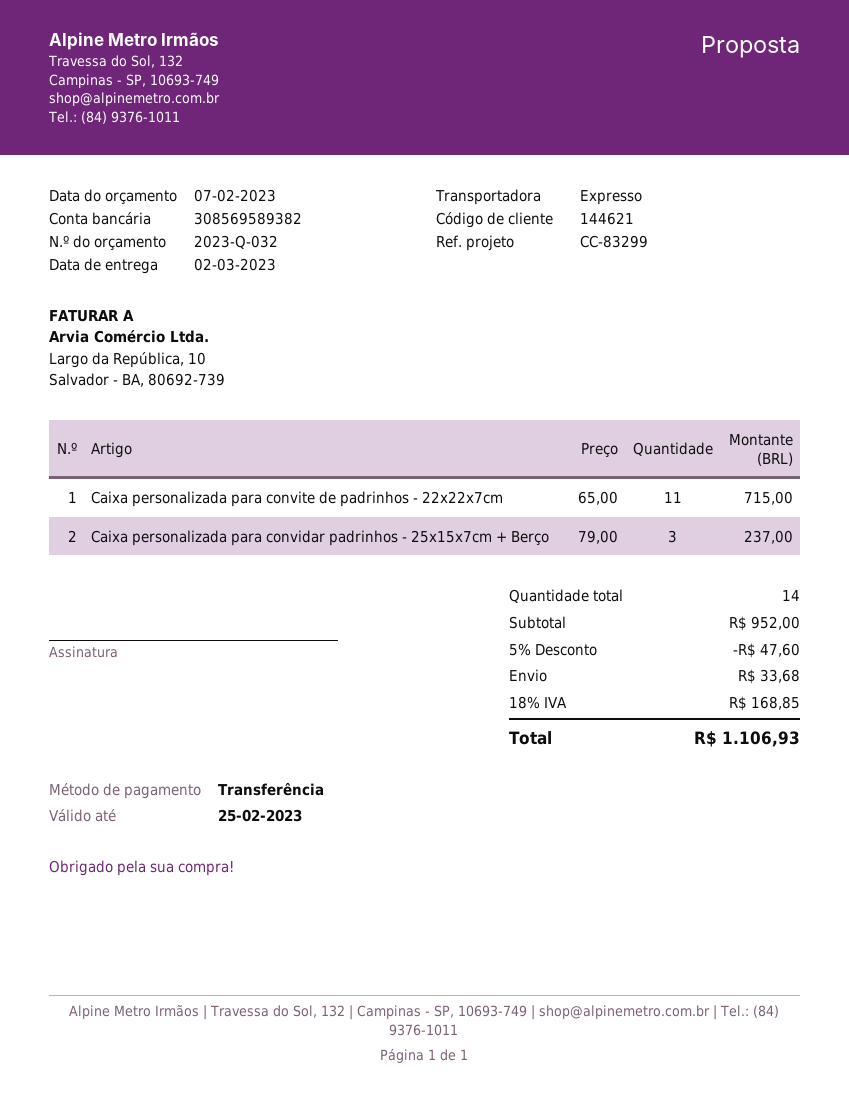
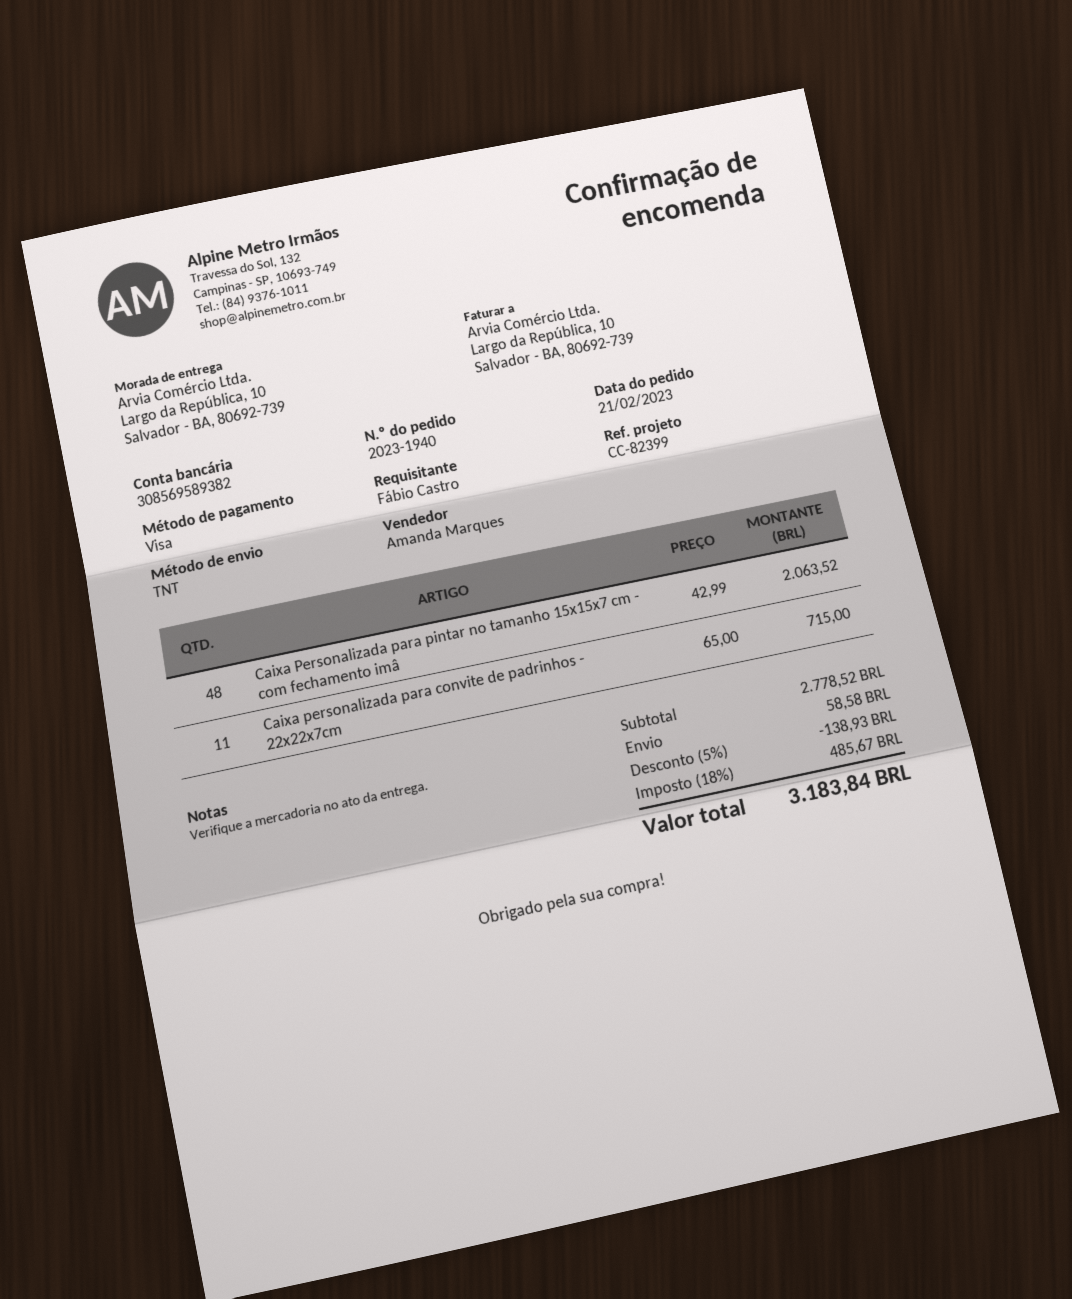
reference: CC-83299 -> CC-82399
payment method: bank transfer -> Visa
shipping method: express -> TNT
Caixa personalizada para convidar padrinhos - 25x15x7cm + Berço: 3 x 79.00 = 237.00 -> none
Caixa Personalizada para pintar no tamanho 15x15x7 cm - com fechamento imâ: none -> 48 x 42.99 = 2063.52
subtotal: 952.00 -> 2778.52
discount: 5% = 47.60 -> 5% = 138.93
shipping: 33.68 -> 58.58
tax: 18% = 168.85 -> 18% = 485.67
total: 1106.93 -> 3183.84

